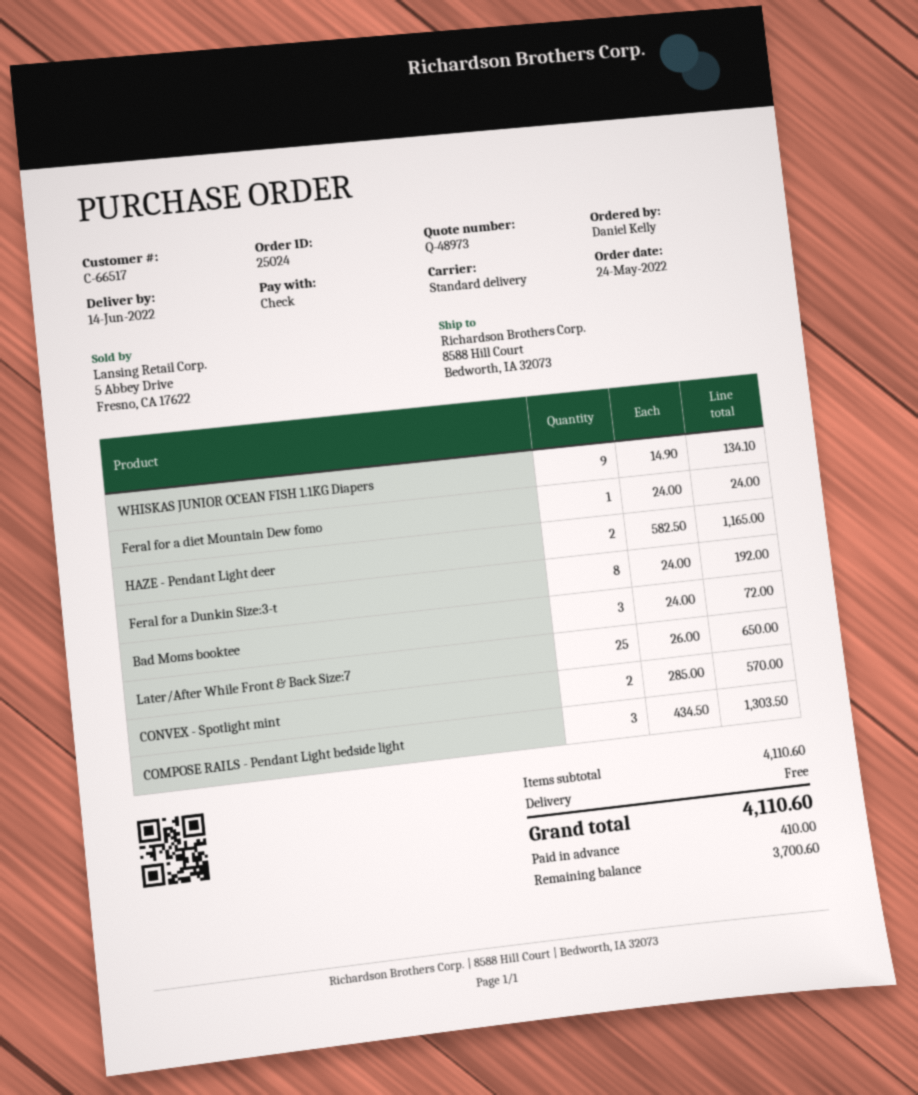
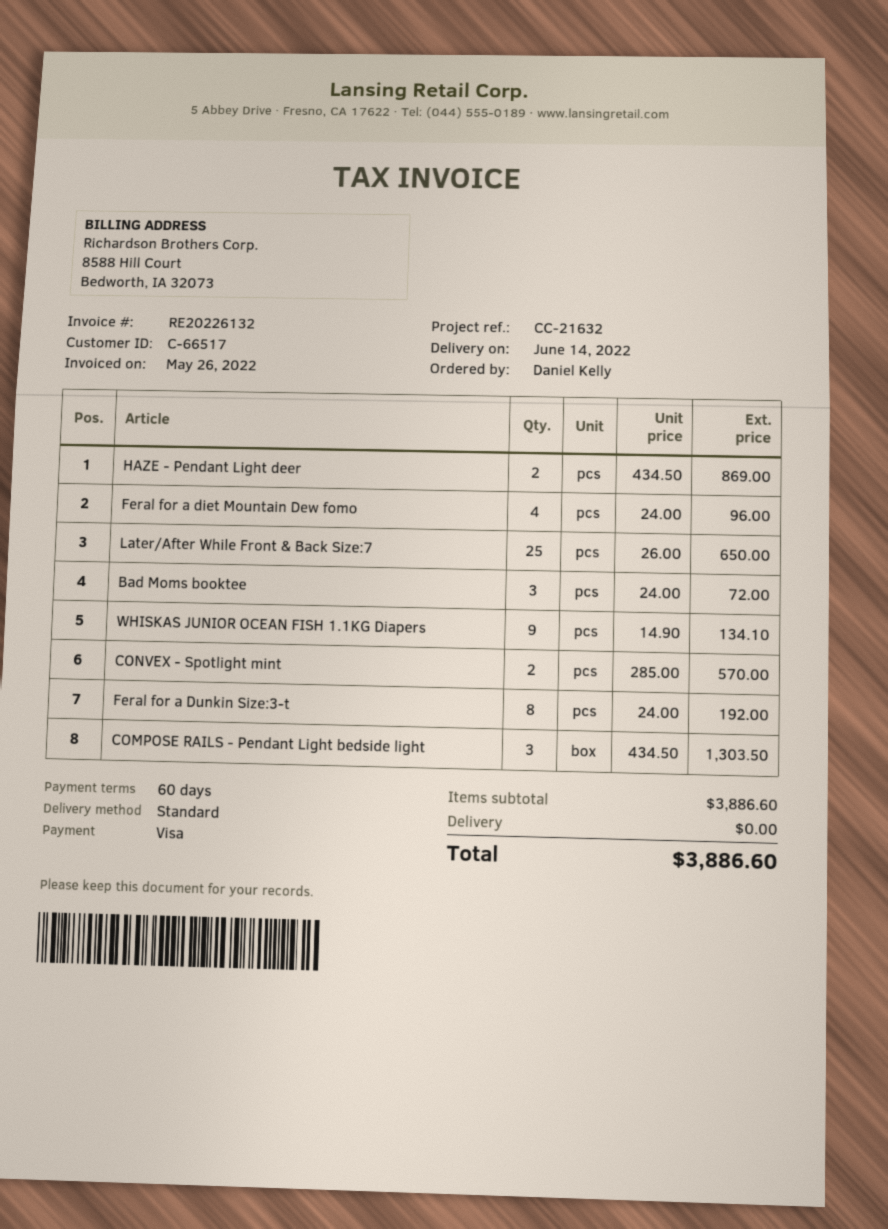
payment method: cheque -> Visa
Feral for a diet Mountain Dew fomo: 1 x 24.00 = 24.00 -> 4 x 24.00 = 96.00
HAZE - Pendant Light deer: 2 x 582.50 = 1165.00 -> 2 x 434.50 = 869.00
subtotal: 4110.60 -> 3886.60
total: 4110.60 -> 3886.60

